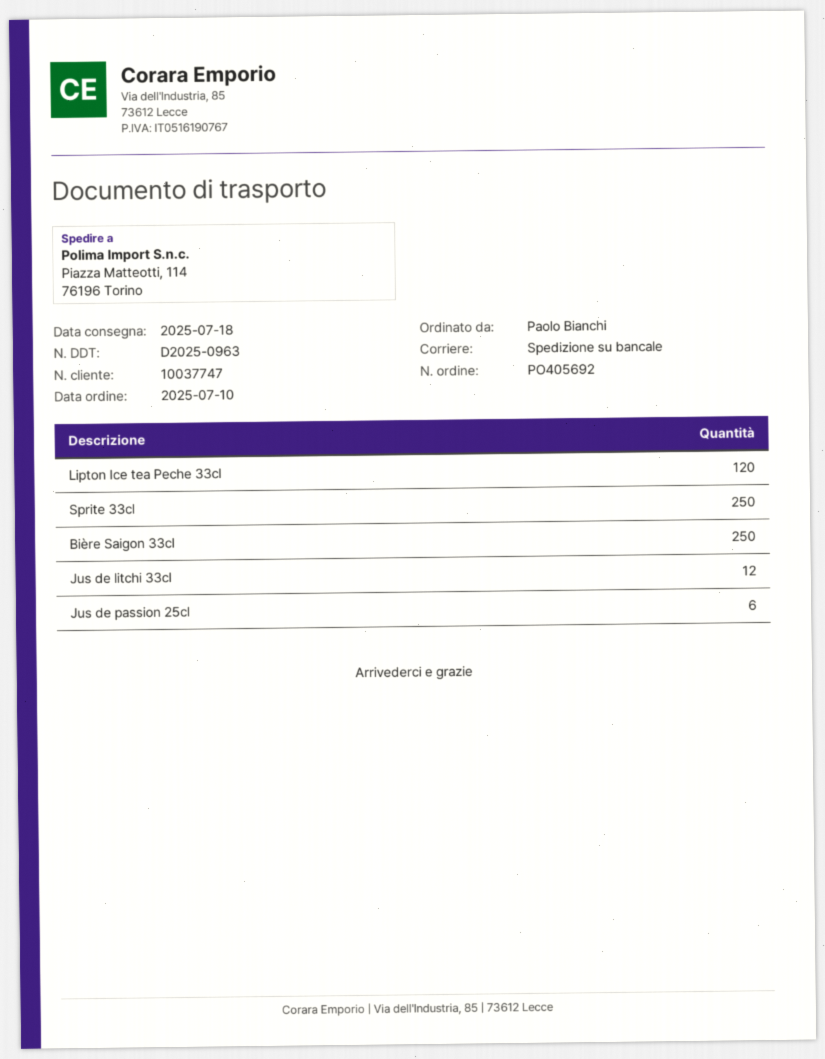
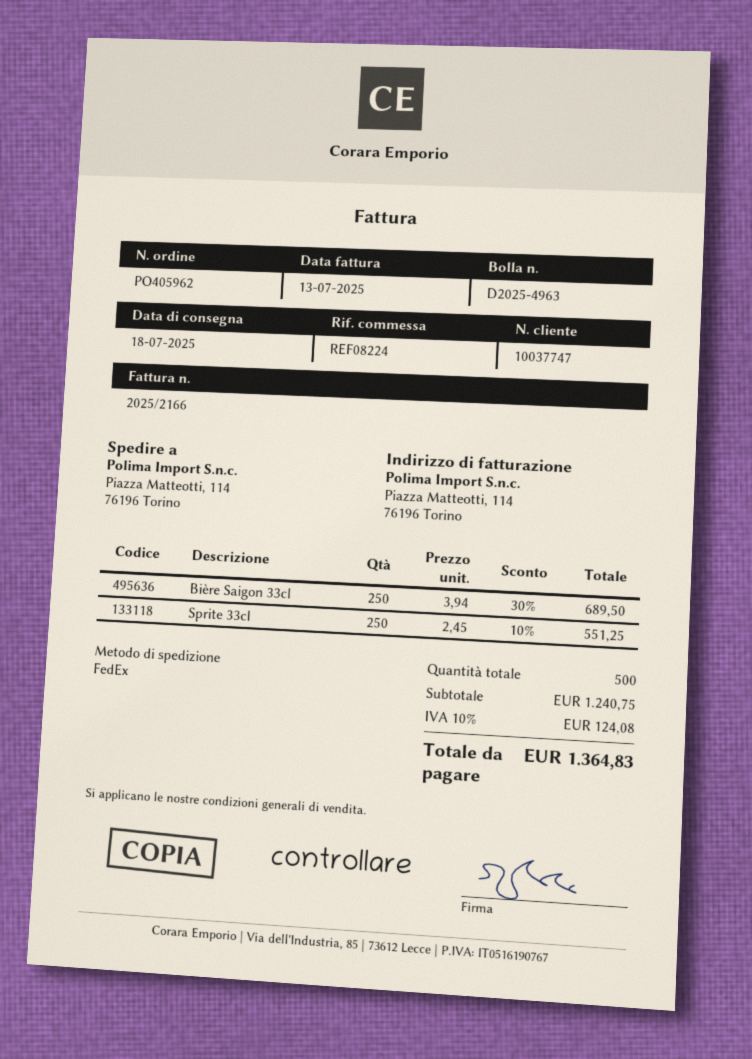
order number: PO405692 -> PO405962
delivery note number: D2025-0963 -> D2025-4963
shipping method: pallet freight -> FedEx
Lipton Ice tea Peche 33cl: 120 -> none
Jus de litchi 33cl: 12 -> none
Jus de passion 25cl: 6 -> none

